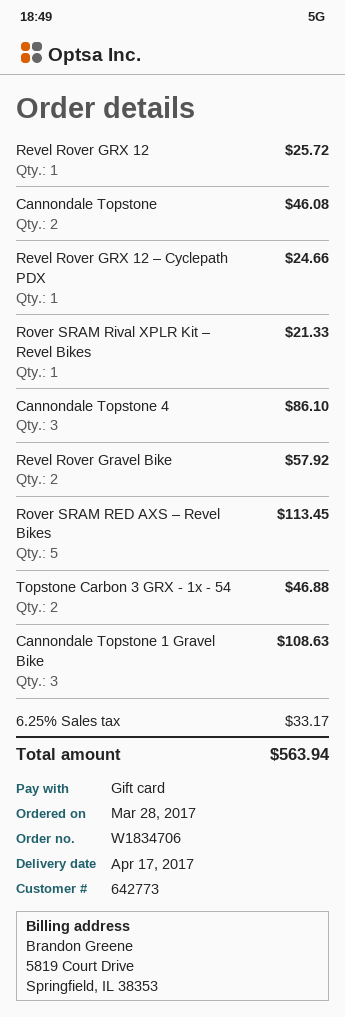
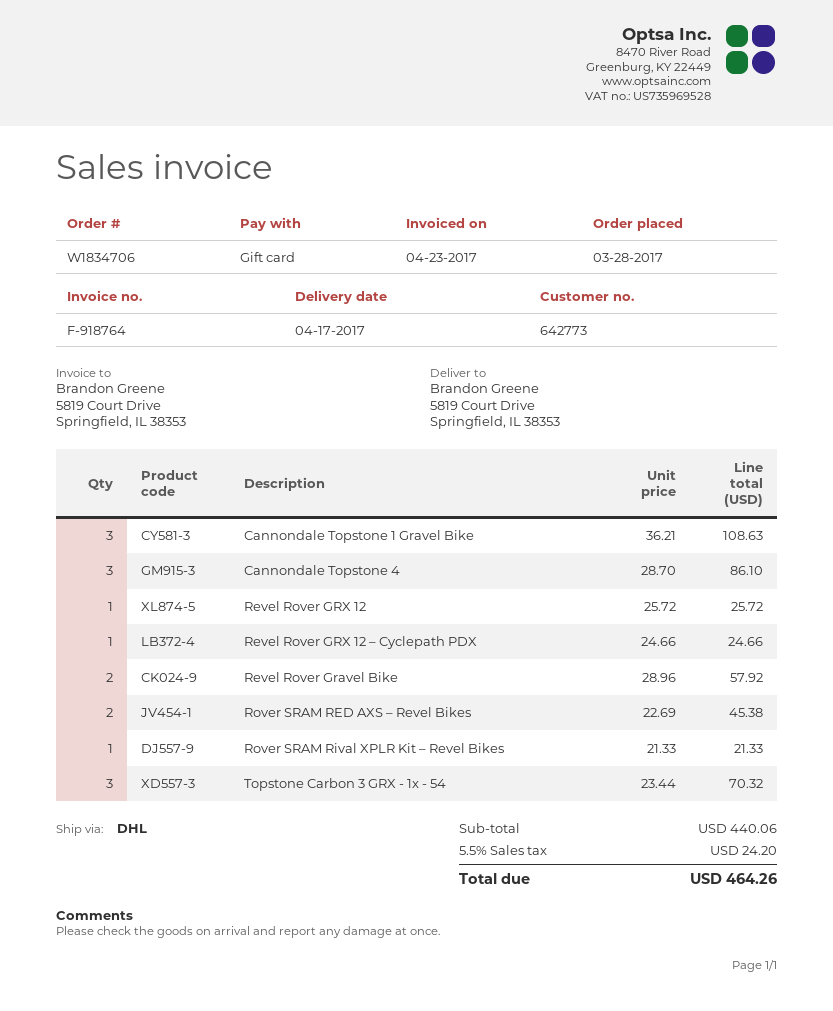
Cannondale Topstone: 2 for 46.08 -> none
Rover SRAM RED AXS – Revel Bikes: 5 for 113.45 -> 2 for 45.38
Topstone Carbon 3 GRX - 1x - 54: 2 for 46.88 -> 3 for 70.32
tax: 6.25% = 33.17 -> 5.5% = 24.20
total: 563.94 -> 464.26

